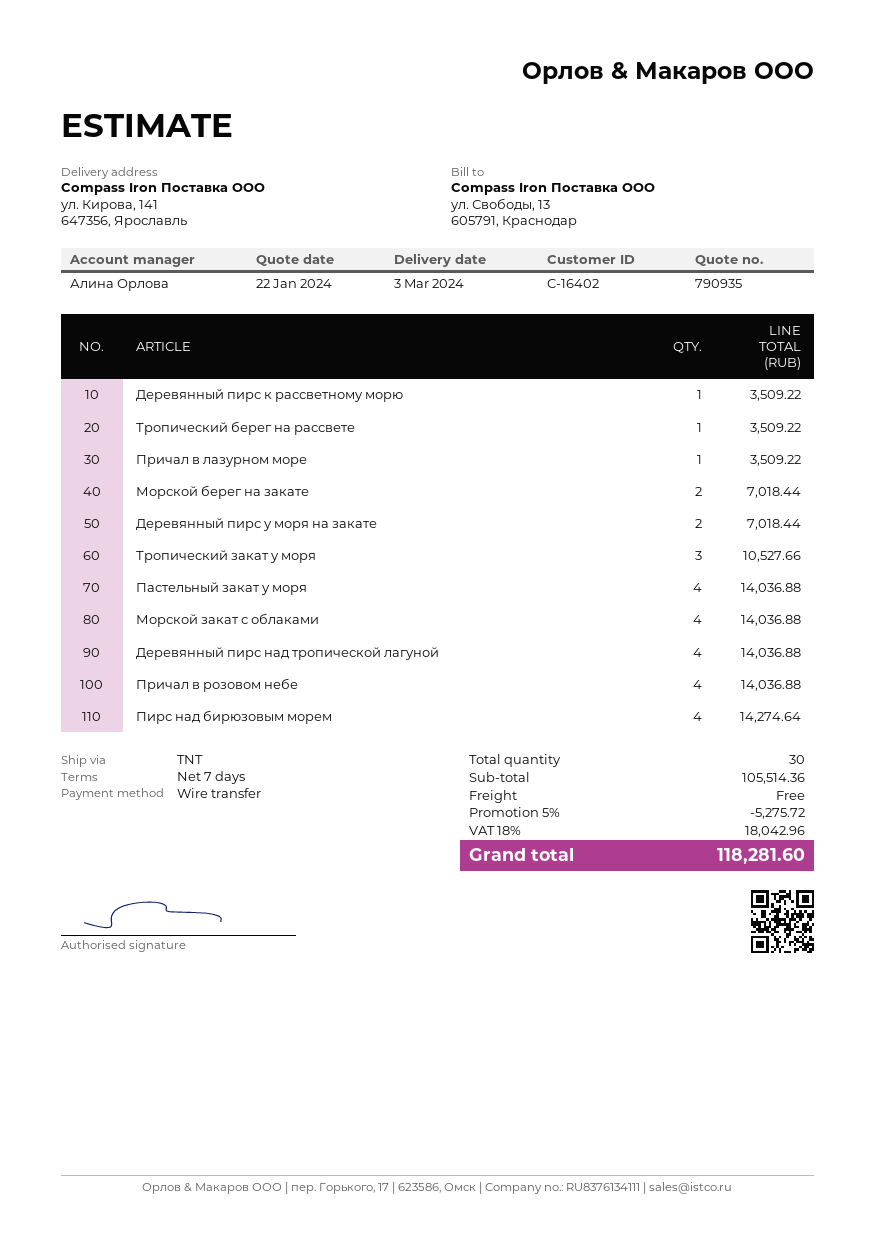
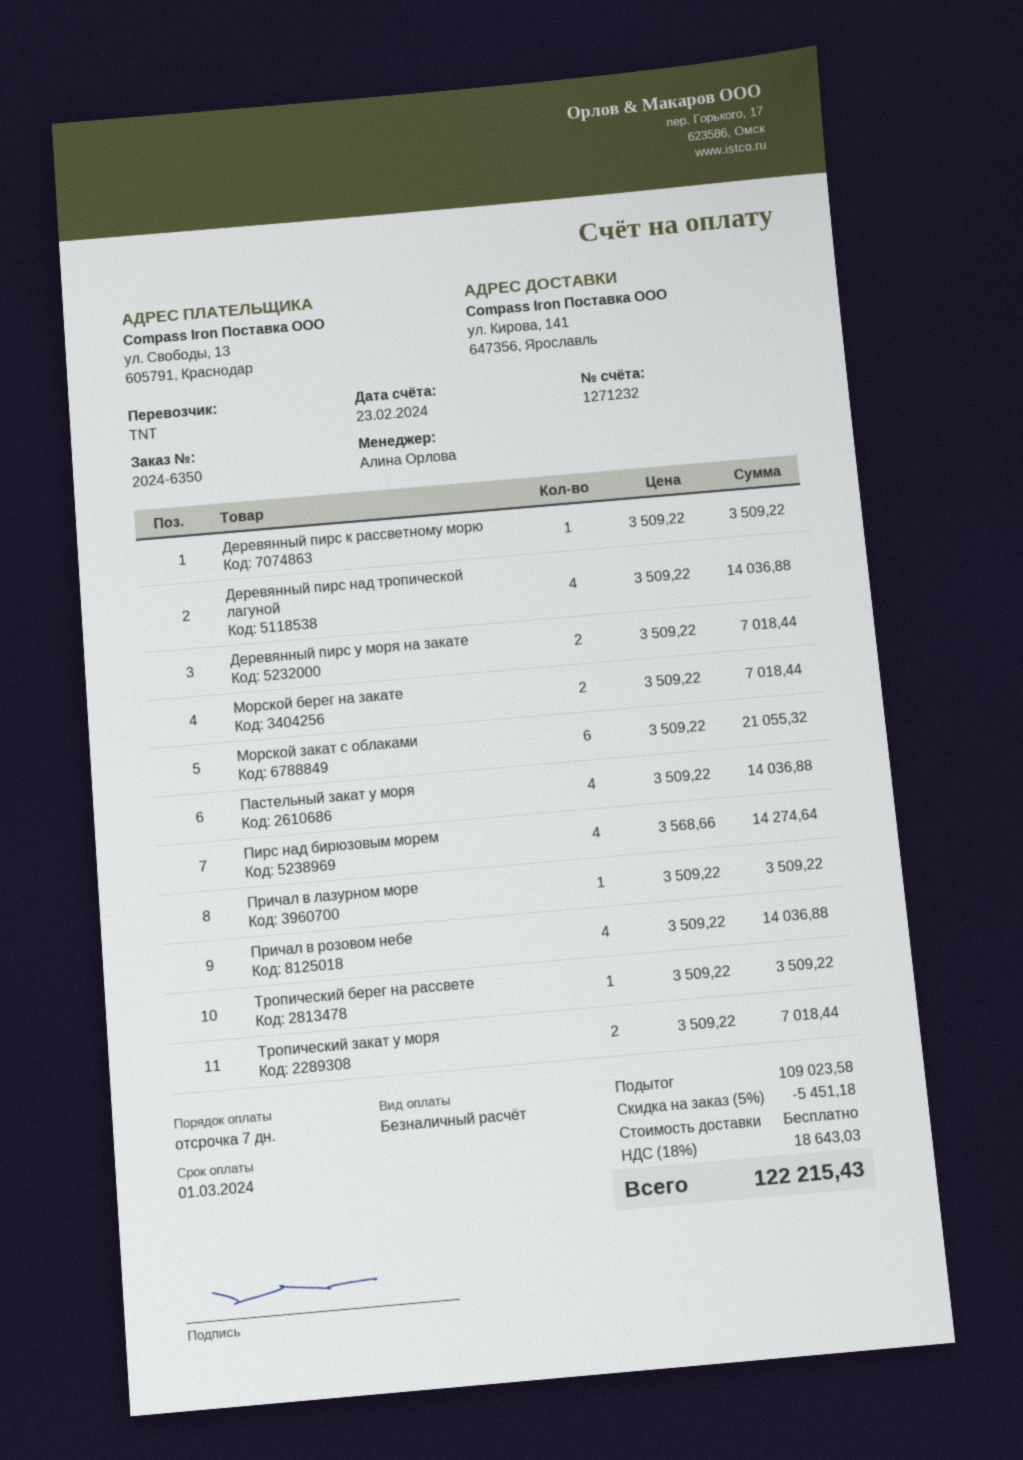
Тропический закат у моря: 3 for 10527.66 -> 2 for 7018.44
Морской закат с облаками: 4 for 14036.88 -> 6 for 21055.32
subtotal: 105514.36 -> 109023.58
discount: 5% = 5275.72 -> 5% = 5451.18
tax: 18% = 18042.96 -> 18% = 18643.03
total: 118281.60 -> 122215.43

